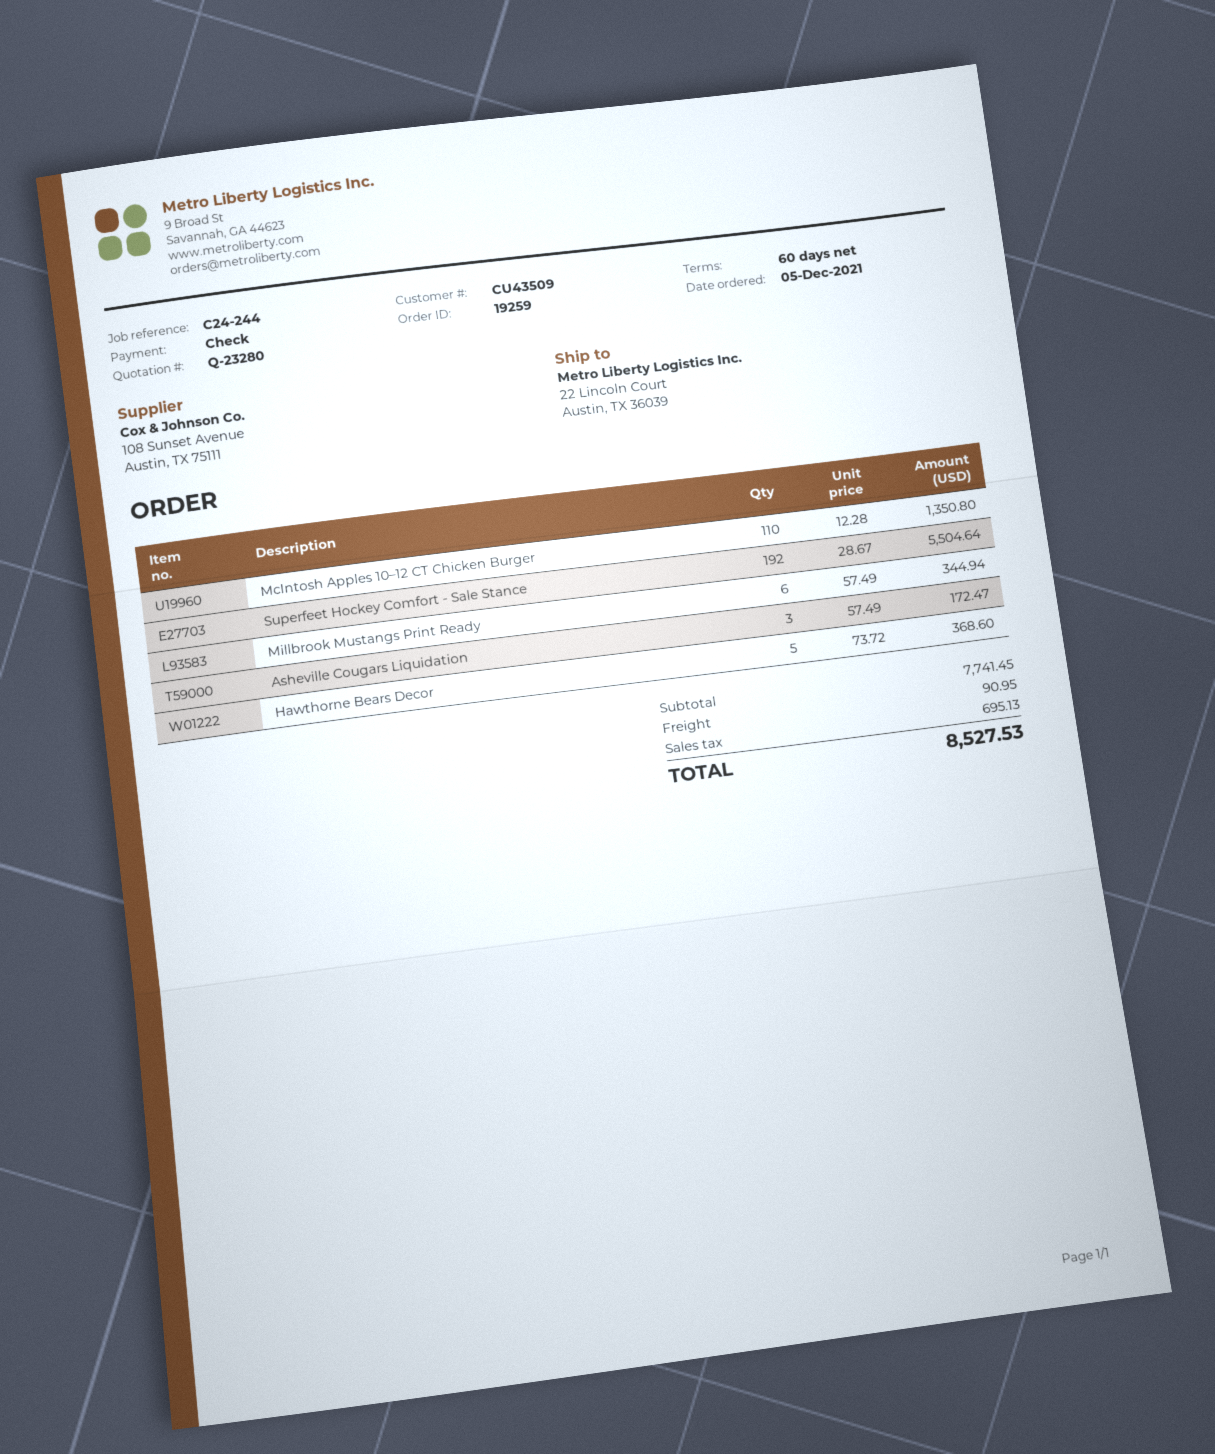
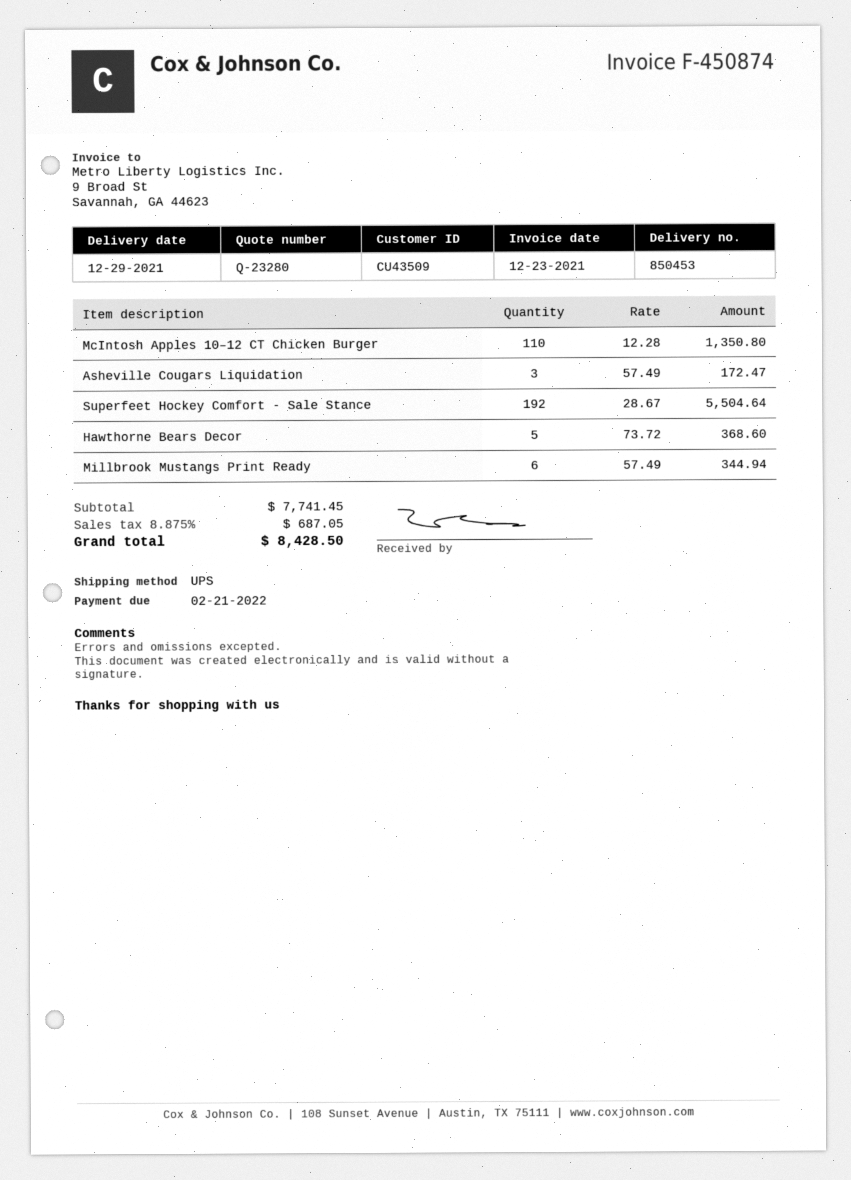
shipping: 90.95 -> none
tax: 695.13 -> 687.05
total: 8527.53 -> 8428.50

